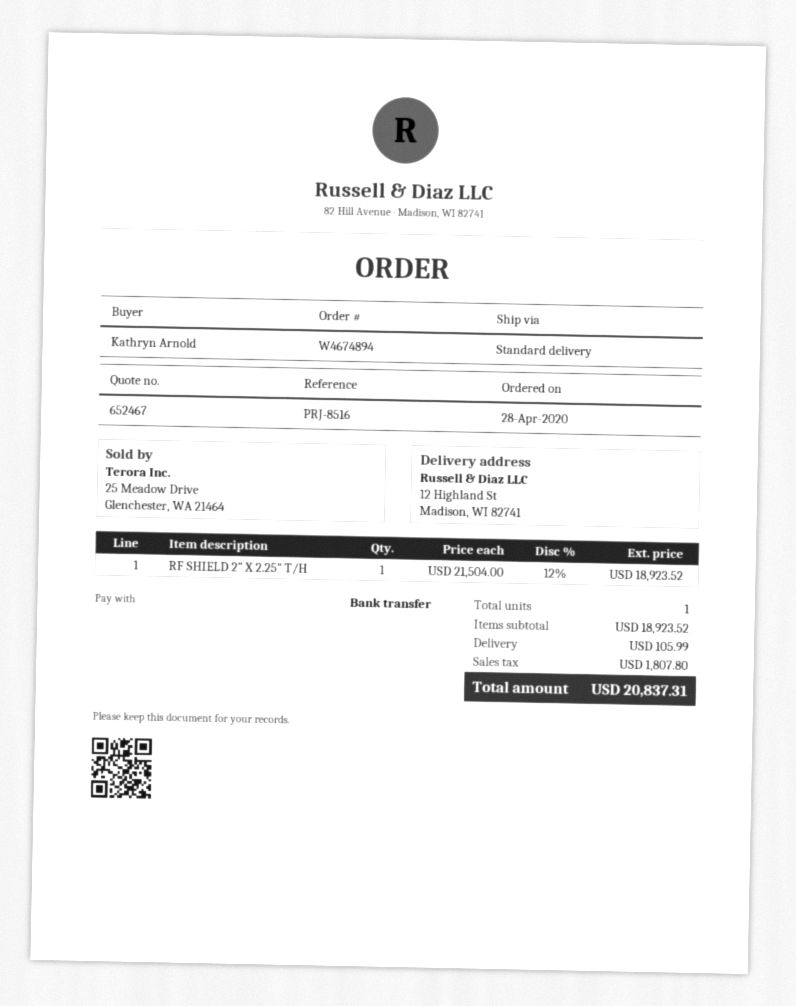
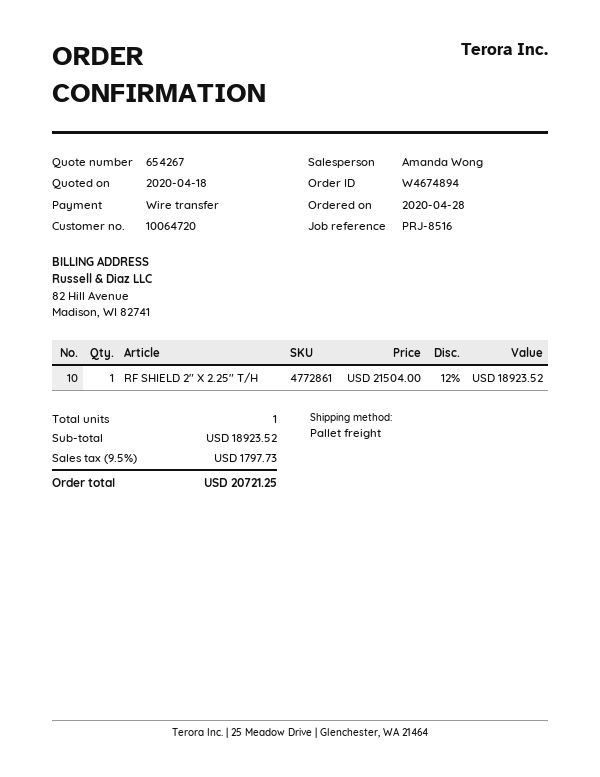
quote number: 652467 -> 654267
shipping method: standard -> pallet freight
shipping: 105.99 -> none
tax: 1807.80 -> 1797.73
total: 20837.31 -> 20721.25

